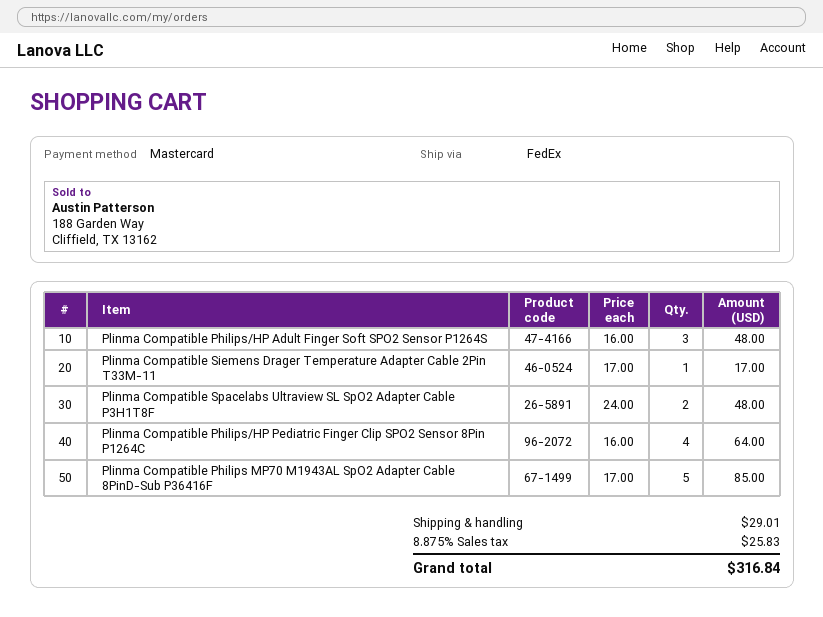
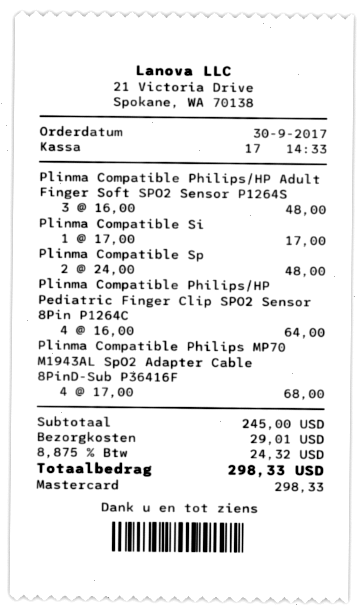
Plinma Compatible Philips MP70 M1943AL SpO2 Adapter Cable 8PinD-Sub P36416F: 5 x 17.00 = 85.00 -> 4 x 17.00 = 68.00
tax: 8.875% = 25.83 -> 8.875% = 24.32
total: 316.84 -> 298.33

